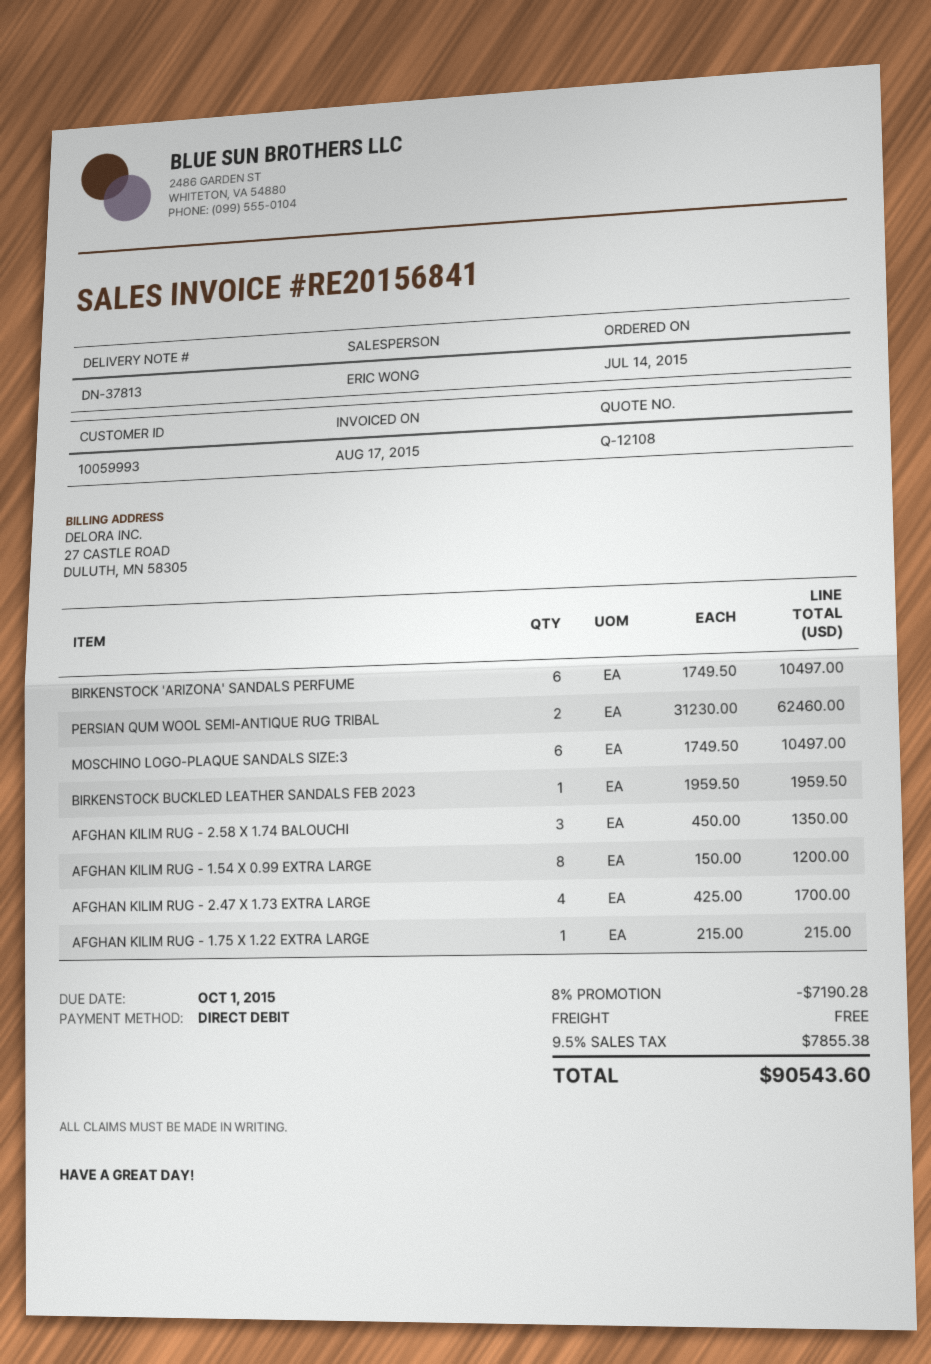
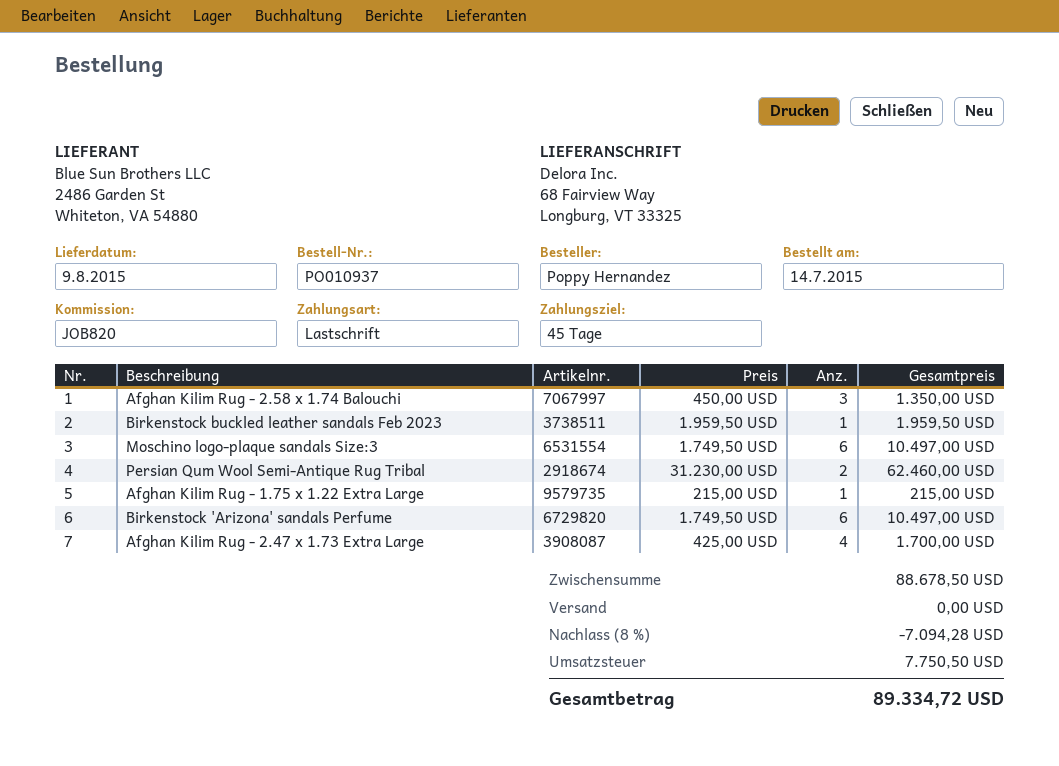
AFGHAN KILIM RUG - 1.54 X 0.99 EXTRA LARGE: 8 x 150.00 = 1200.00 -> none
discount: 8% = 7190.28 -> 8% = 7094.28
tax: 7855.38 -> 7750.50
total: 90543.60 -> 89334.72

